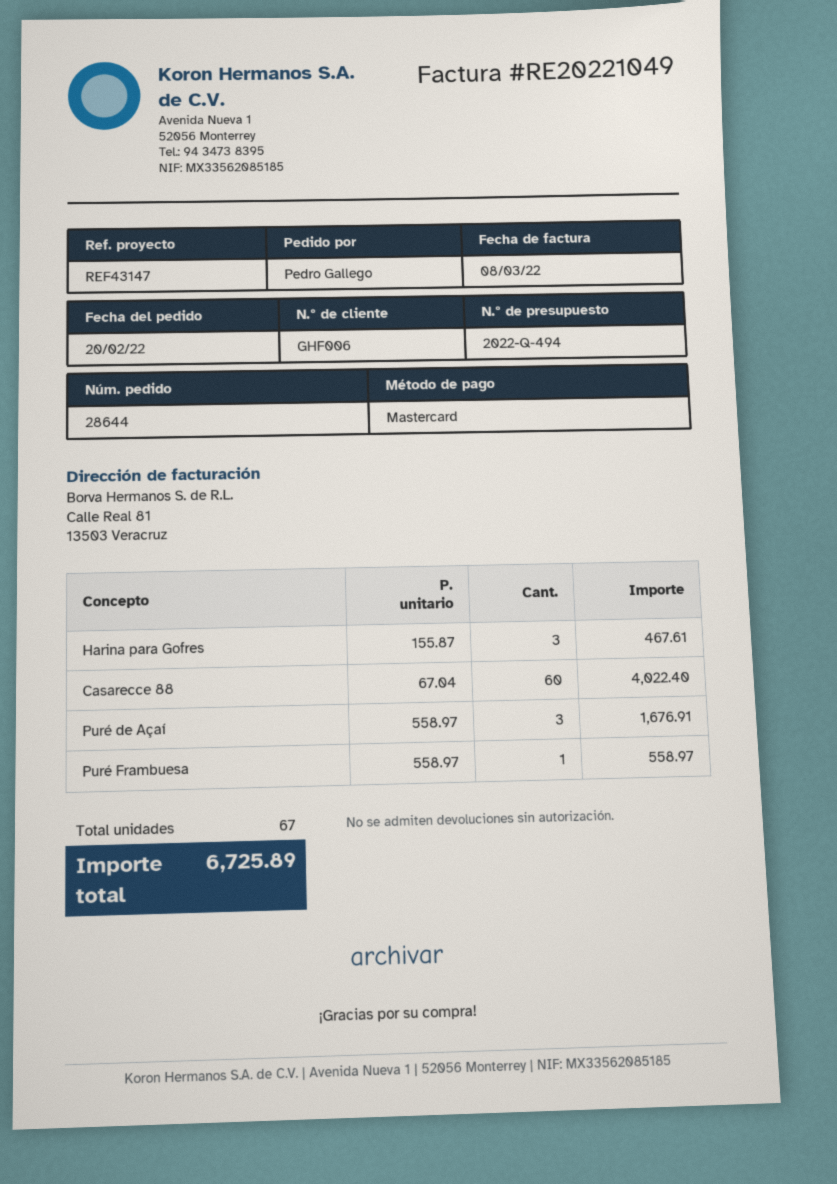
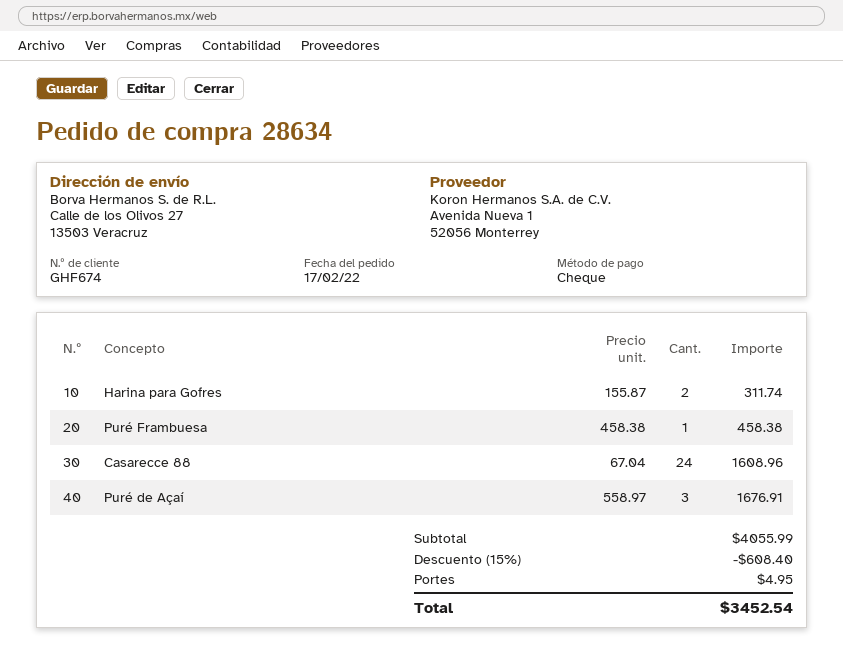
order number: 28644 -> 28634
order date: 2022-02-20 -> 2022-02-17
customer number: GHF006 -> GHF674
payment method: Mastercard -> cheque
Harina para Gofres: 3 x 155.87 = 467.61 -> 2 x 155.87 = 311.74
Casarecce 88: 60 x 67.04 = 4022.40 -> 24 x 67.04 = 1608.96
Puré Frambuesa: 1 x 558.97 = 558.97 -> 1 x 458.38 = 458.38
discount: none -> 15% = 608.40
shipping: none -> 4.95
total: 6725.89 -> 3452.54

